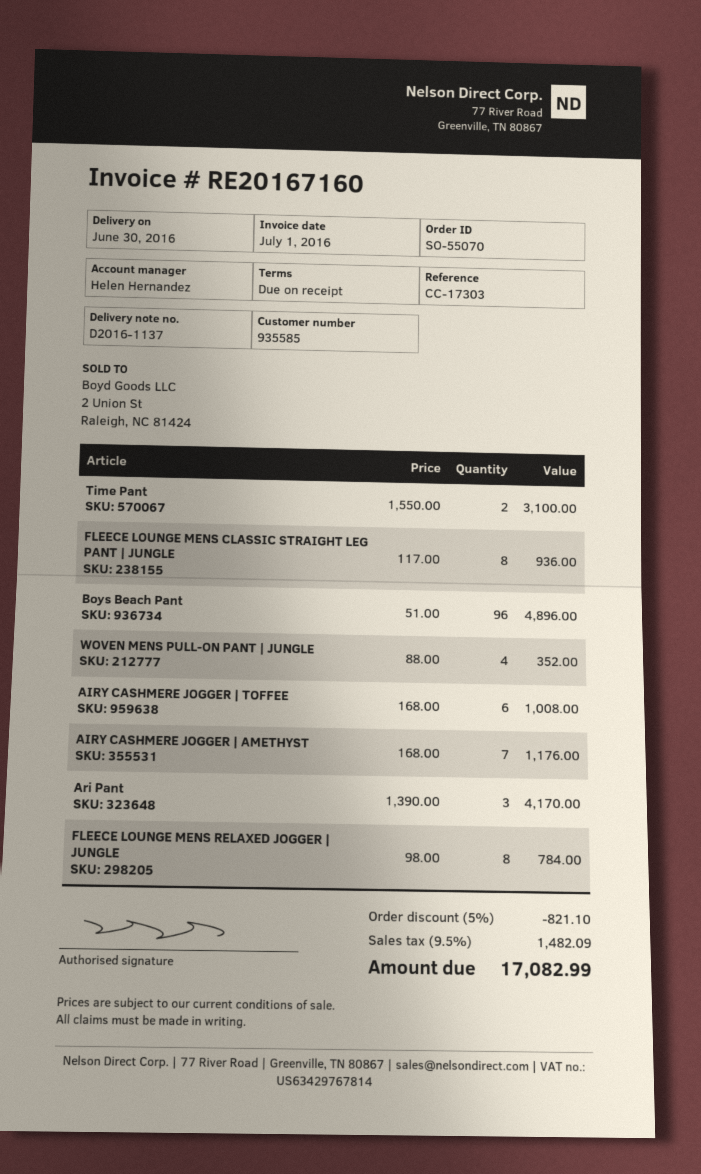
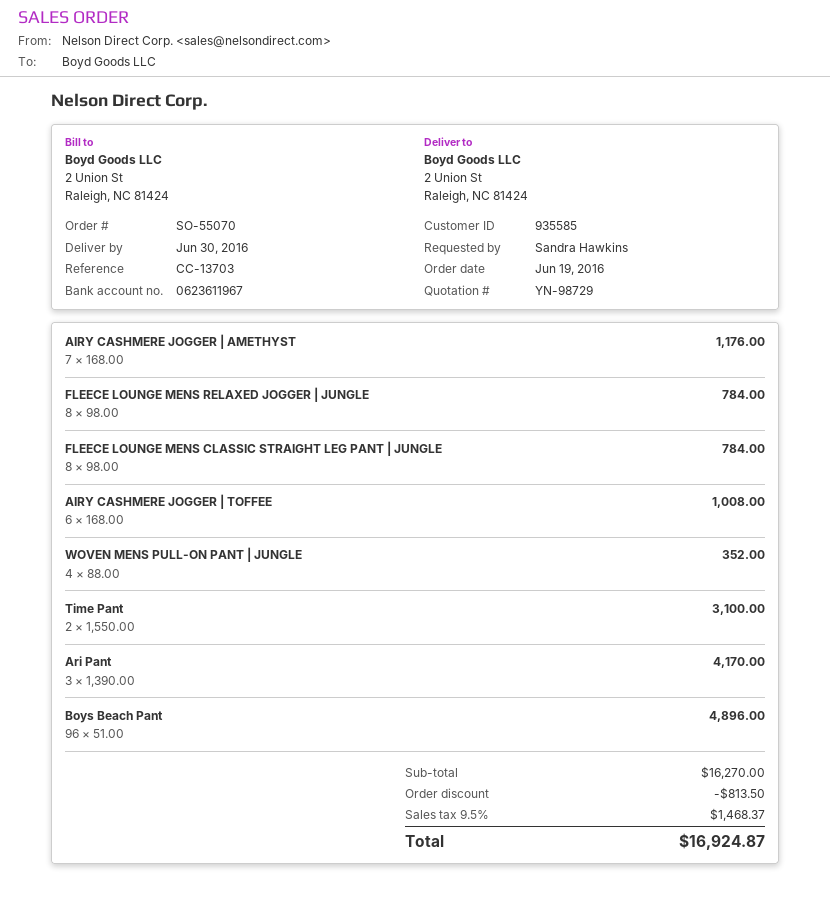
reference: CC-17303 -> CC-13703
FLEECE LOUNGE MENS CLASSIC STRAIGHT LEG PANT | JUNGLE: 8 x 117.00 = 936.00 -> 8 x 98.00 = 784.00
discount: 821.10 -> 813.50
tax: 9.5% = 1482.09 -> 9.5% = 1468.37
total: 17082.99 -> 16924.87

